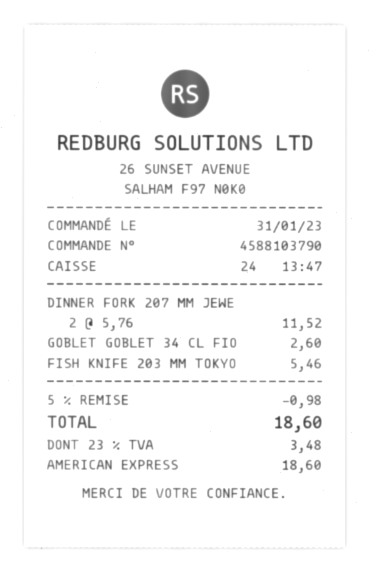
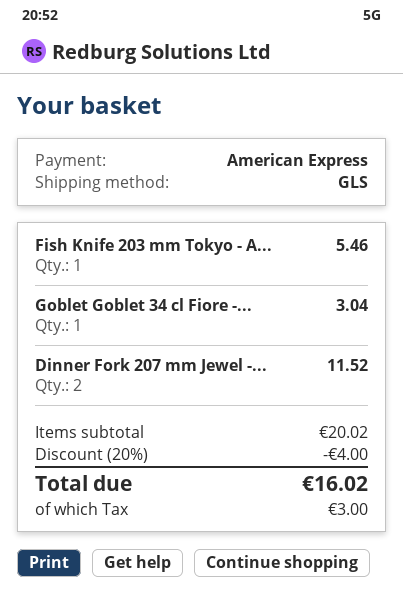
GOBLET GOBLET 34 CL FIO: 1 for 2.60 -> 1 for 3.04
discount: 5% = 0.98 -> 20% = 4.00
tax: 3.48 -> 3.00
total: 18.60 -> 16.02

